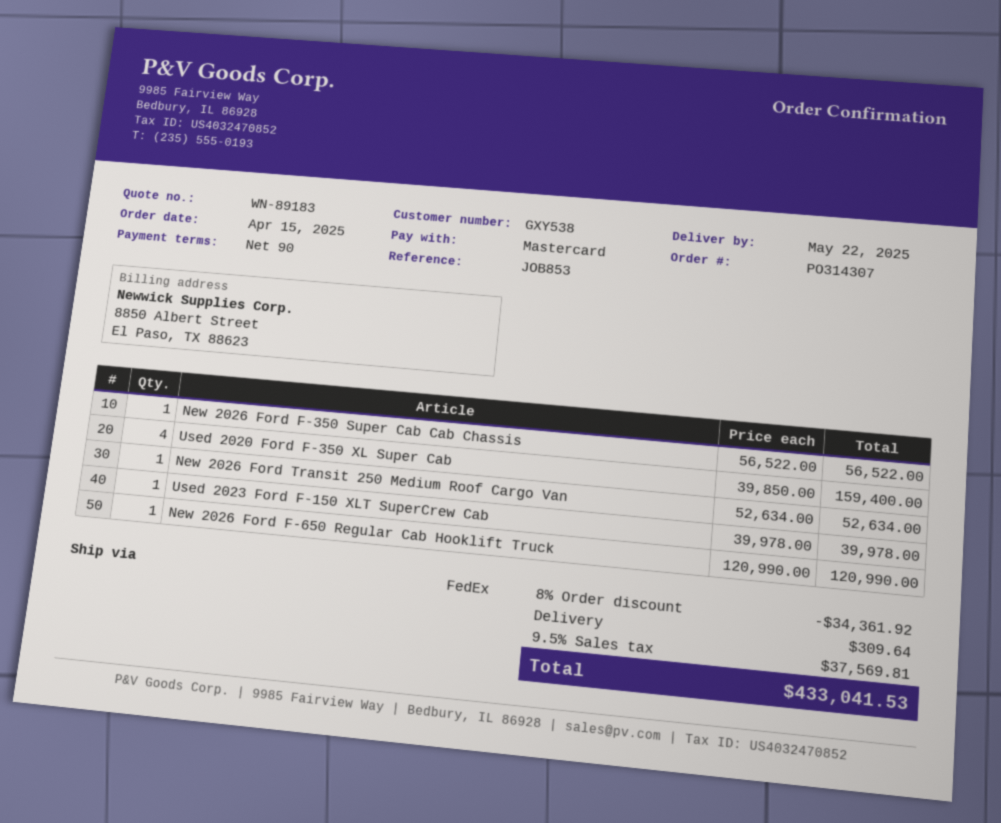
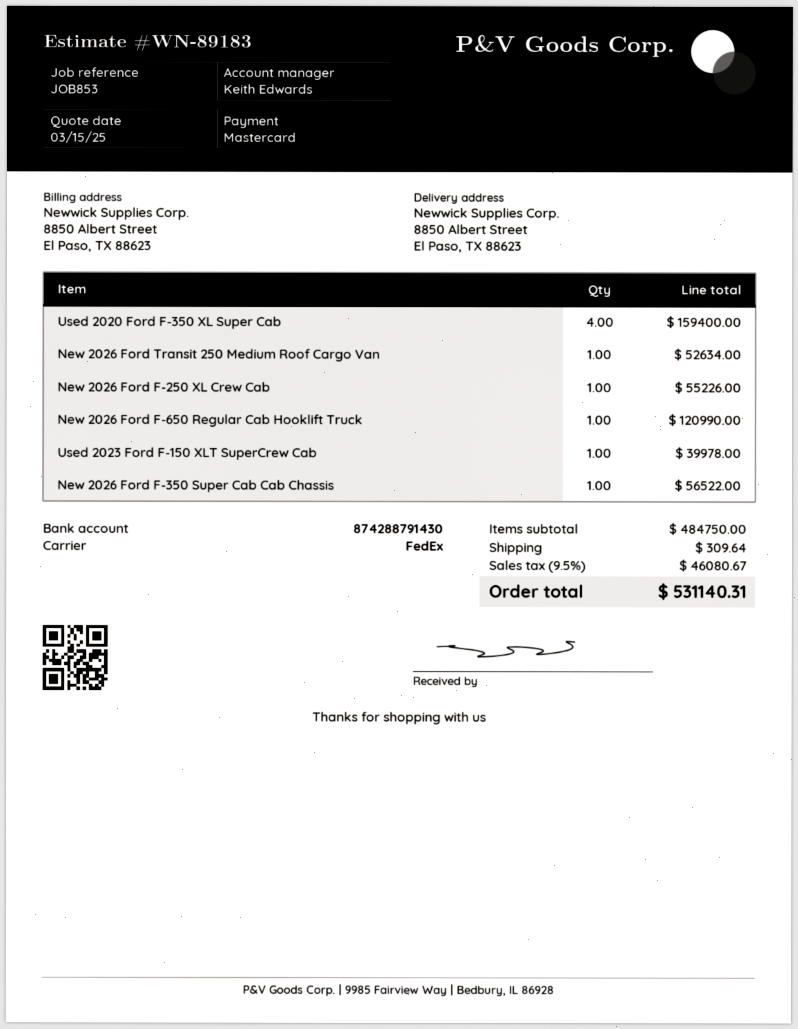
New 2026 Ford F-250 XL Crew Cab: none -> 1 for 55226.00
discount: 8% = 34361.92 -> none
tax: 9.5% = 37569.81 -> 9.5% = 46080.67
total: 433041.53 -> 531140.31

